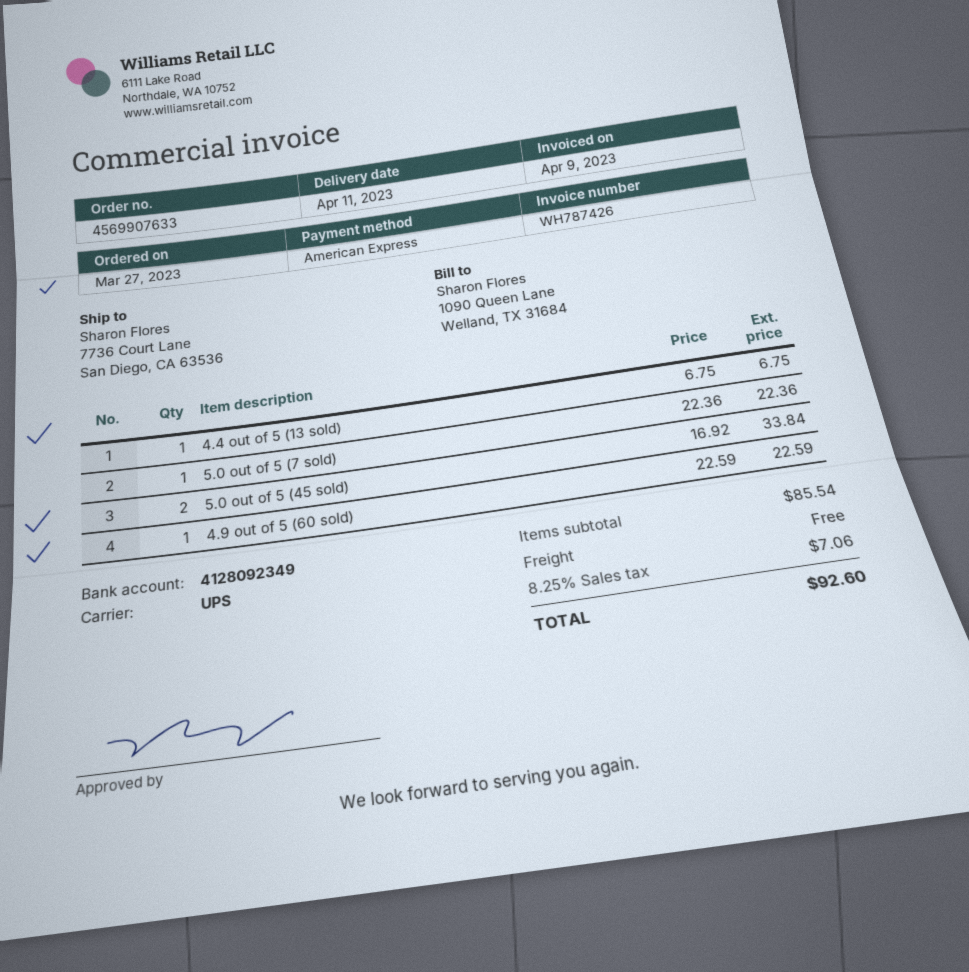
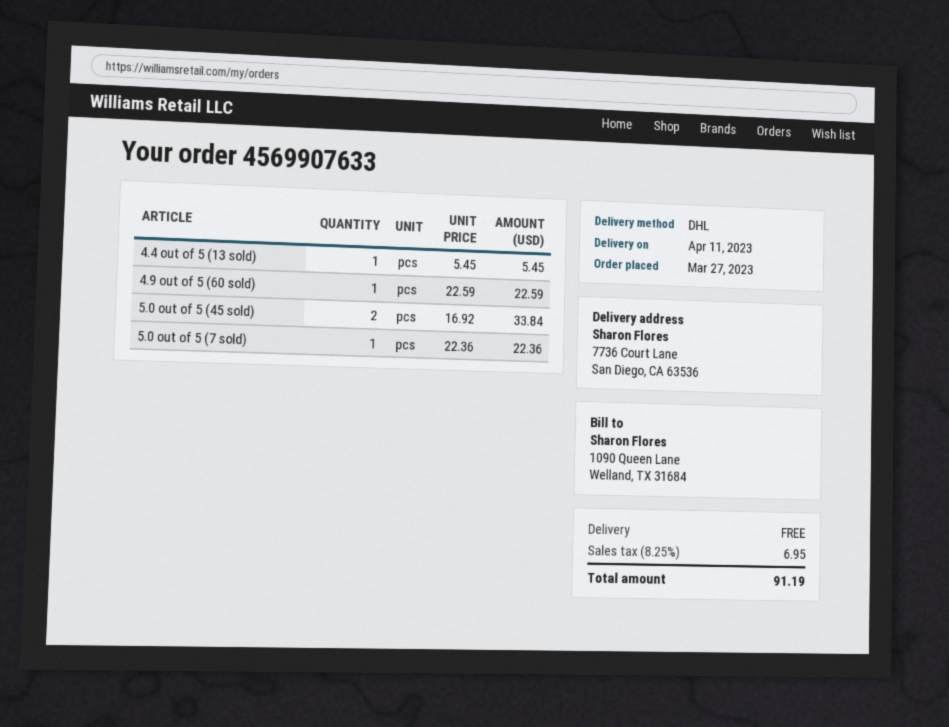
shipping method: UPS -> DHL
4.4 out of 5 (13 sold): 1 x 6.75 = 6.75 -> 1 x 5.45 = 5.45
tax: 8.25% = 7.06 -> 8.25% = 6.95
total: 92.60 -> 91.19

